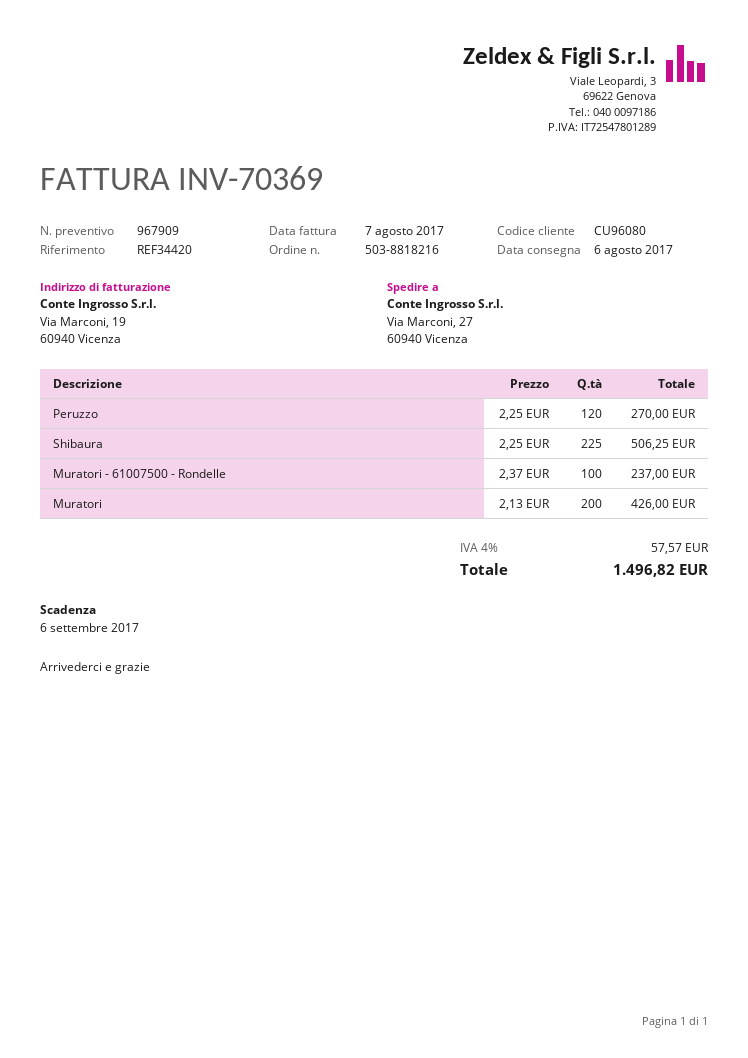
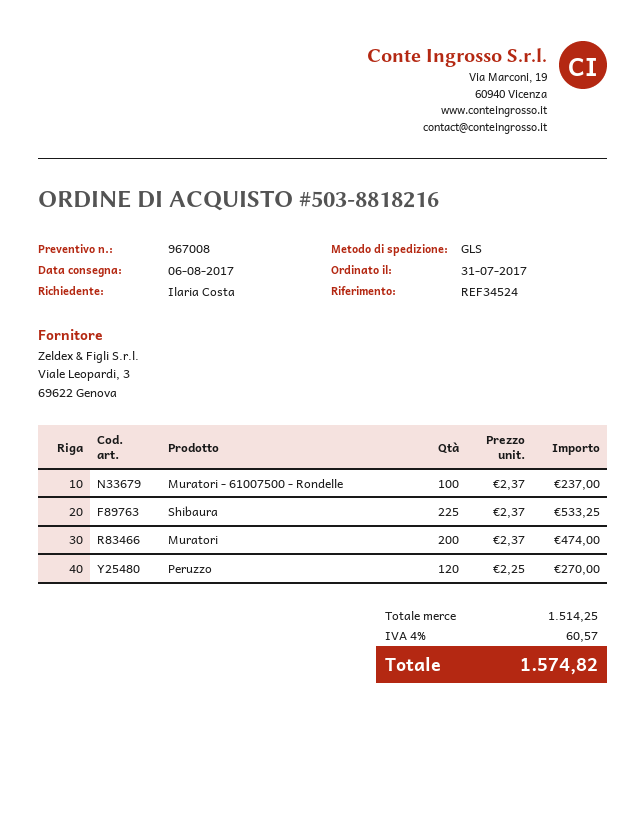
quote number: 967909 -> 967008
reference: REF34420 -> REF34524
Shibaura: 225 x 2.25 = 506.25 -> 225 x 2.37 = 533.25
Muratori: 200 x 2.13 = 426.00 -> 200 x 2.37 = 474.00
tax: 4% = 57.57 -> 4% = 60.57
total: 1496.82 -> 1574.82

